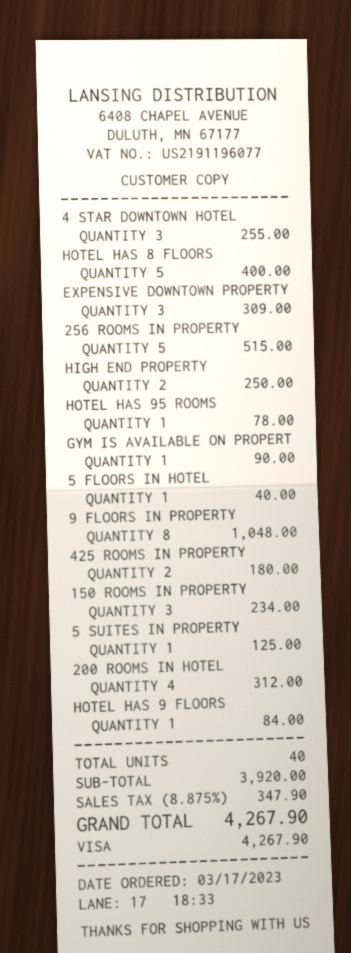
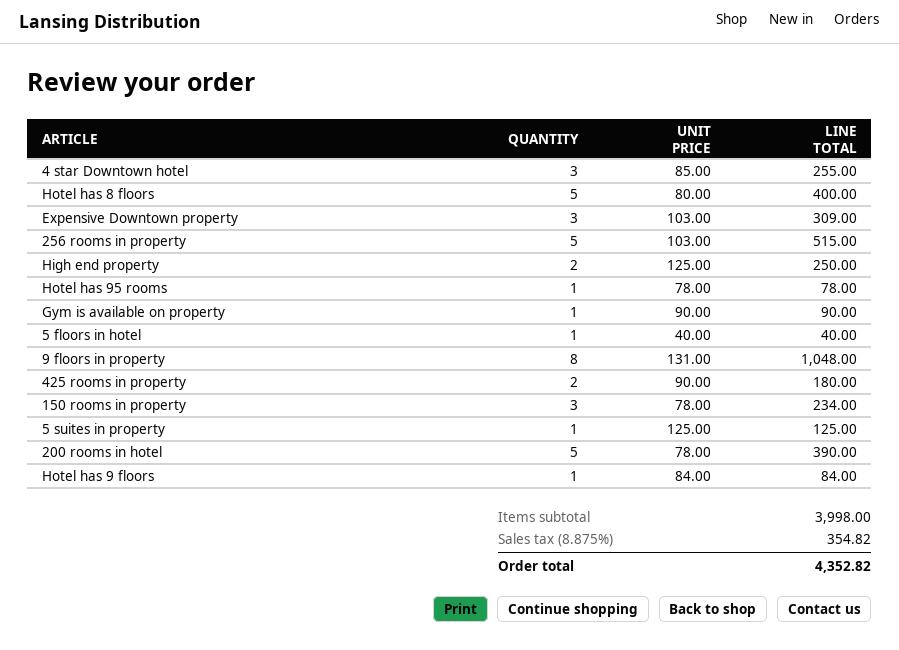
200 ROOMS IN HOTEL: 4 for 312.00 -> 5 for 390.00
subtotal: 3920.00 -> 3998.00
tax: 8.875% = 347.90 -> 8.875% = 354.82
total: 4267.90 -> 4352.82

